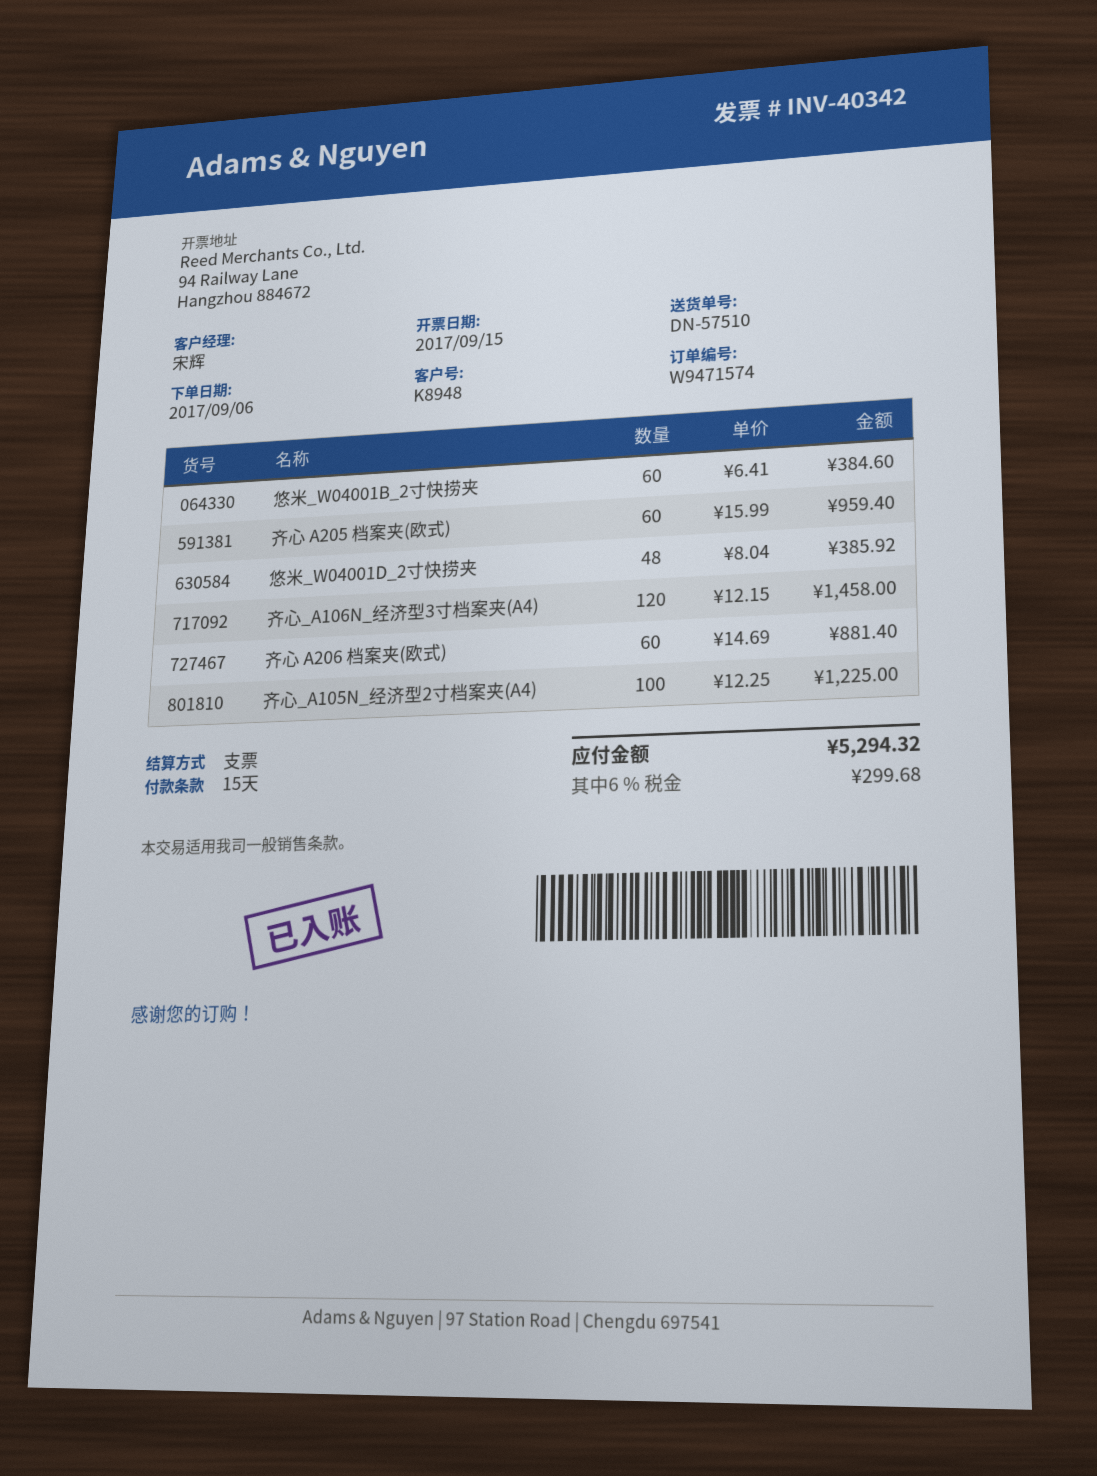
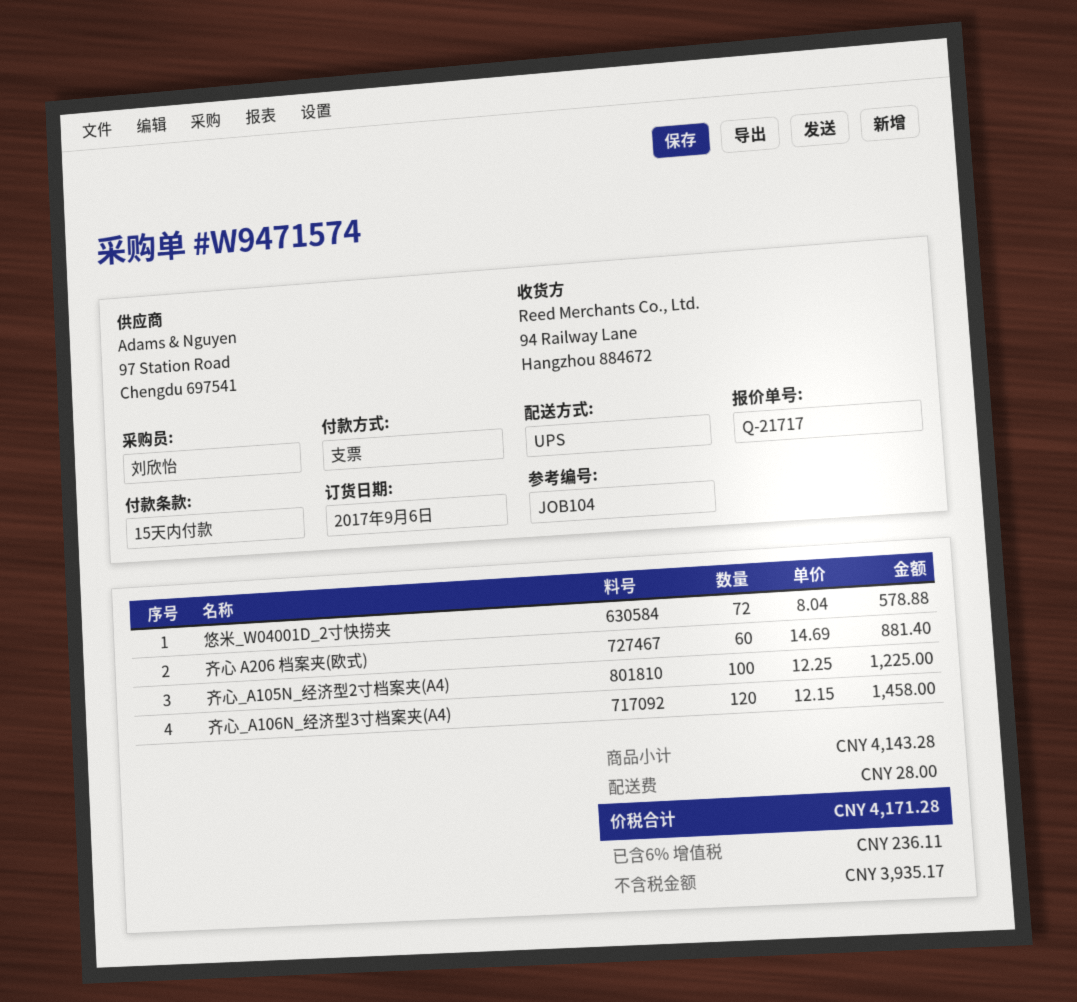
悠米_W04001B_2寸快捞夹: 60 x 6.41 = 384.60 -> none
齐心 A205 档案夹(欧式): 60 x 15.99 = 959.40 -> none
悠米_W04001D_2寸快捞夹: 48 x 8.04 = 385.92 -> 72 x 8.04 = 578.88
shipping: none -> 28.00
tax: 6% = 299.68 -> 6% = 236.11
total: 5294.32 -> 4171.28

